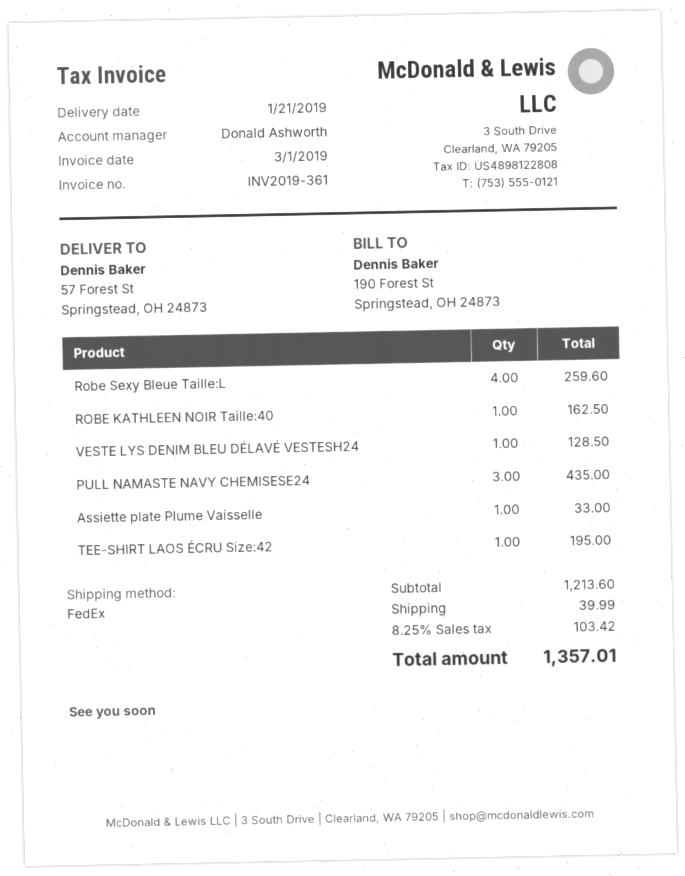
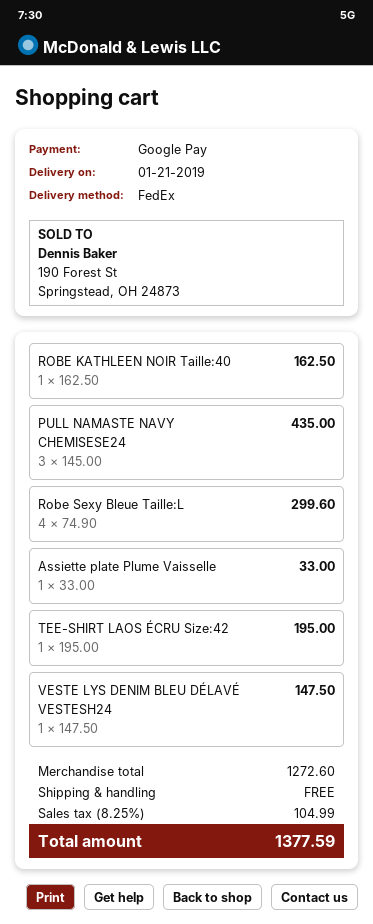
Robe Sexy Bleue Taille:L: 4 for 259.60 -> 4 for 299.60
VESTE LYS DENIM BLEU DÉLAVÉ VESTESH24: 1 for 128.50 -> 1 for 147.50
subtotal: 1213.60 -> 1272.60
shipping: 39.99 -> 0.00
tax: 8.25% = 103.42 -> 8.25% = 104.99
total: 1357.01 -> 1377.59

